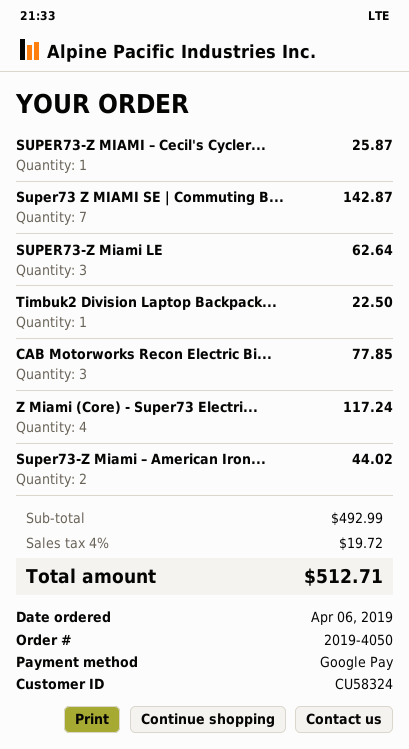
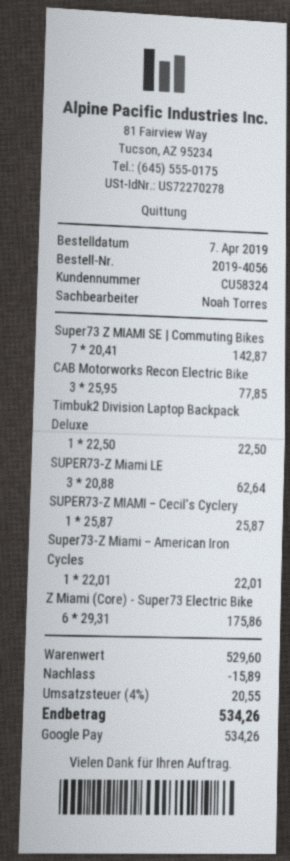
order number: 2019-4050 -> 2019-4056
order date: 2019-04-06 -> 2019-04-07
Z Miami (Core) - Super73 Electri...: 4 for 117.24 -> 6 for 175.86
Super73-Z Miami – American Iron...: 2 for 44.02 -> 1 for 22.01
subtotal: 492.99 -> 529.60
discount: none -> 15.89
tax: 4% = 19.72 -> 4% = 20.55
total: 512.71 -> 534.26

